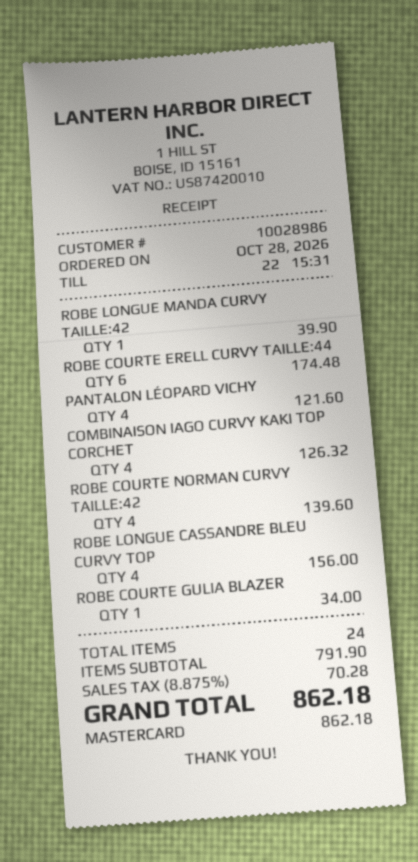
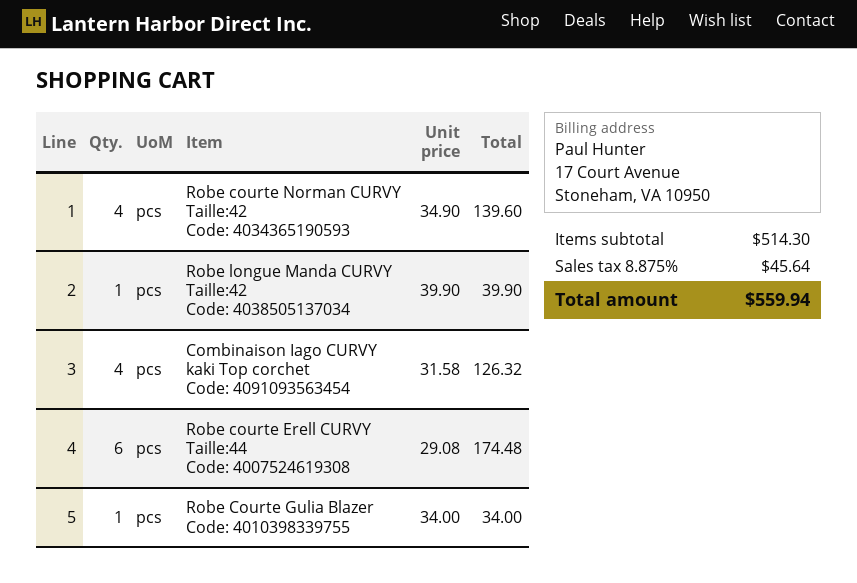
PANTALON LÉOPARD VICHY: 4 for 121.60 -> none
ROBE LONGUE CASSANDRE BLEU CURVY TOP: 4 for 156.00 -> none
subtotal: 791.90 -> 514.30
tax: 8.875% = 70.28 -> 8.875% = 45.64
total: 862.18 -> 559.94

